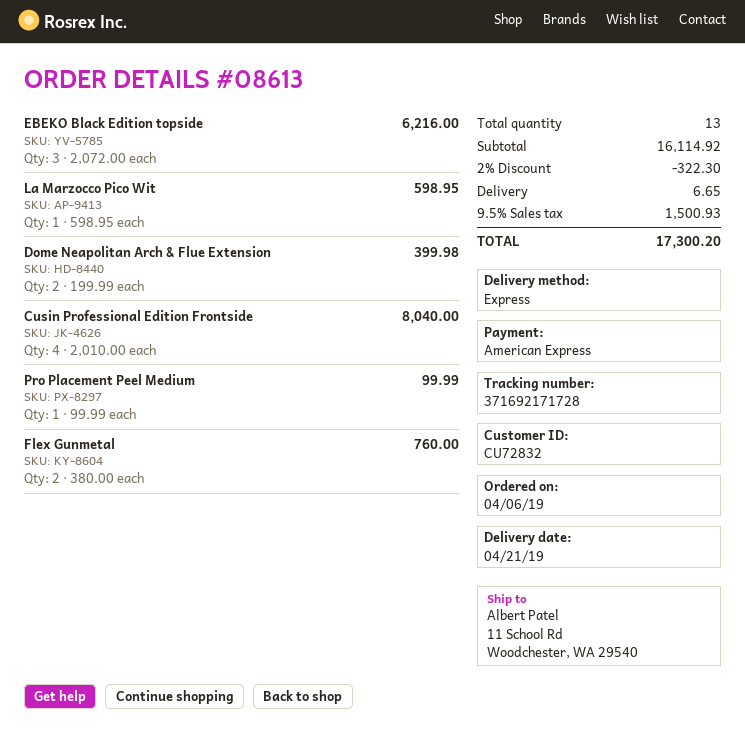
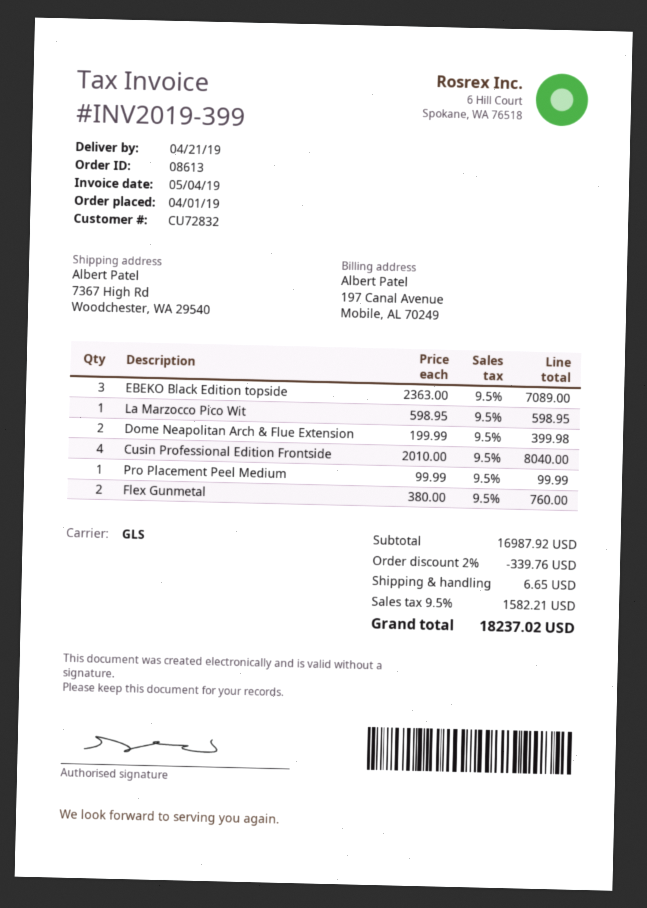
order date: 2019-04-06 -> 2019-04-01
shipping method: express -> GLS
ship to: 11 School Rd, Woodchester, WA 29540 -> 7367 High Rd, Woodchester, WA 29540
EBEKO Black Edition topside: 3 x 2072.00 = 6216.00 -> 3 x 2363.00 = 7089.00
subtotal: 16114.92 -> 16987.92
discount: 2% = 322.30 -> 2% = 339.76
tax: 9.5% = 1500.93 -> 9.5% = 1582.21
total: 17300.20 -> 18237.02

